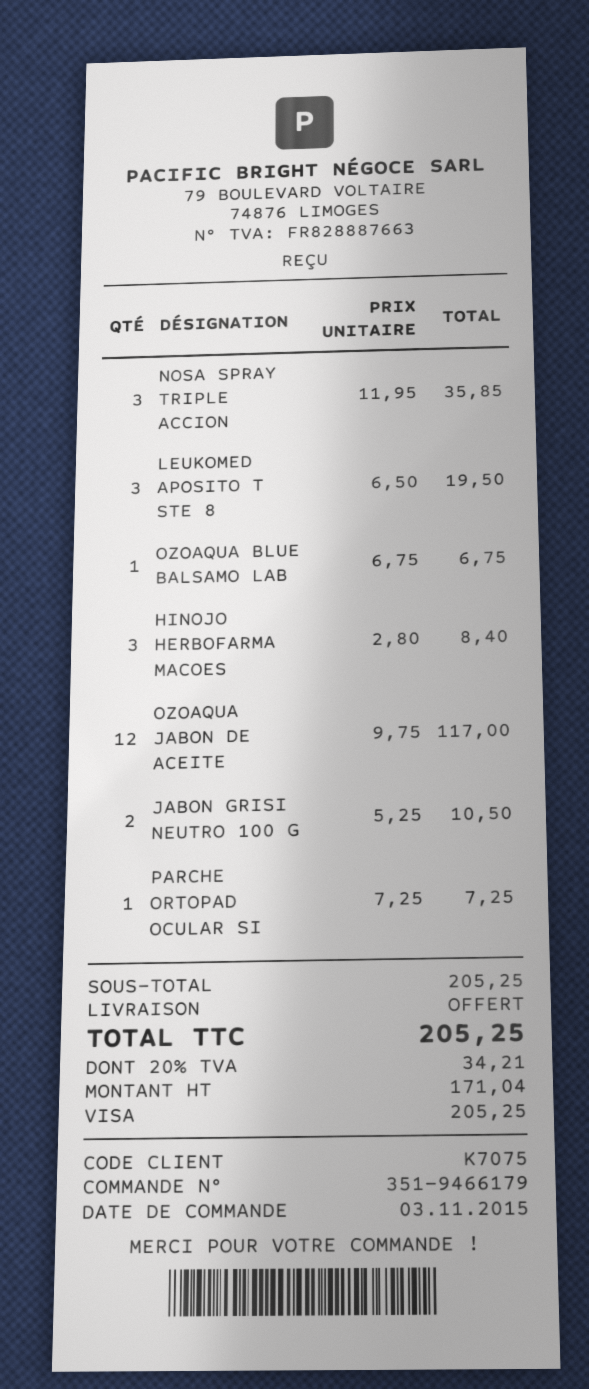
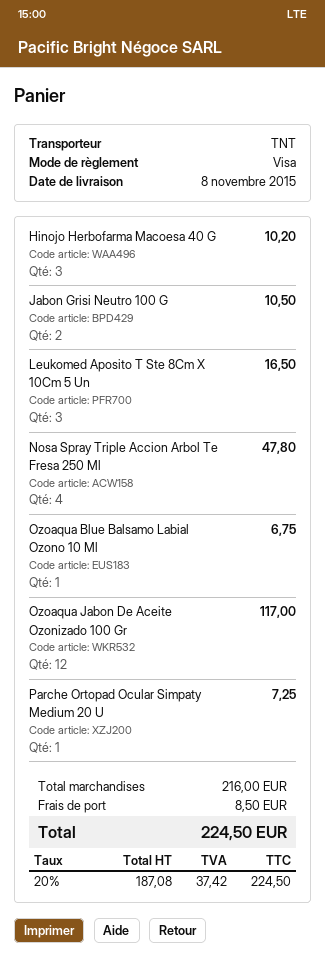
NOSA SPRAY TRIPLE ACCION: 3 for 35.85 -> 4 for 47.80
LEUKOMED APOSITO T STE 8: 3 for 19.50 -> 3 for 16.50
HINOJO HERBOFARMA MACOES: 3 for 8.40 -> 3 for 10.20
subtotal: 205.25 -> 216.00
shipping: 0.00 -> 8.50
net: 171.04 -> 187.08
tax: 20% = 34.21 -> 20% = 37.42
total: 205.25 -> 224.50

